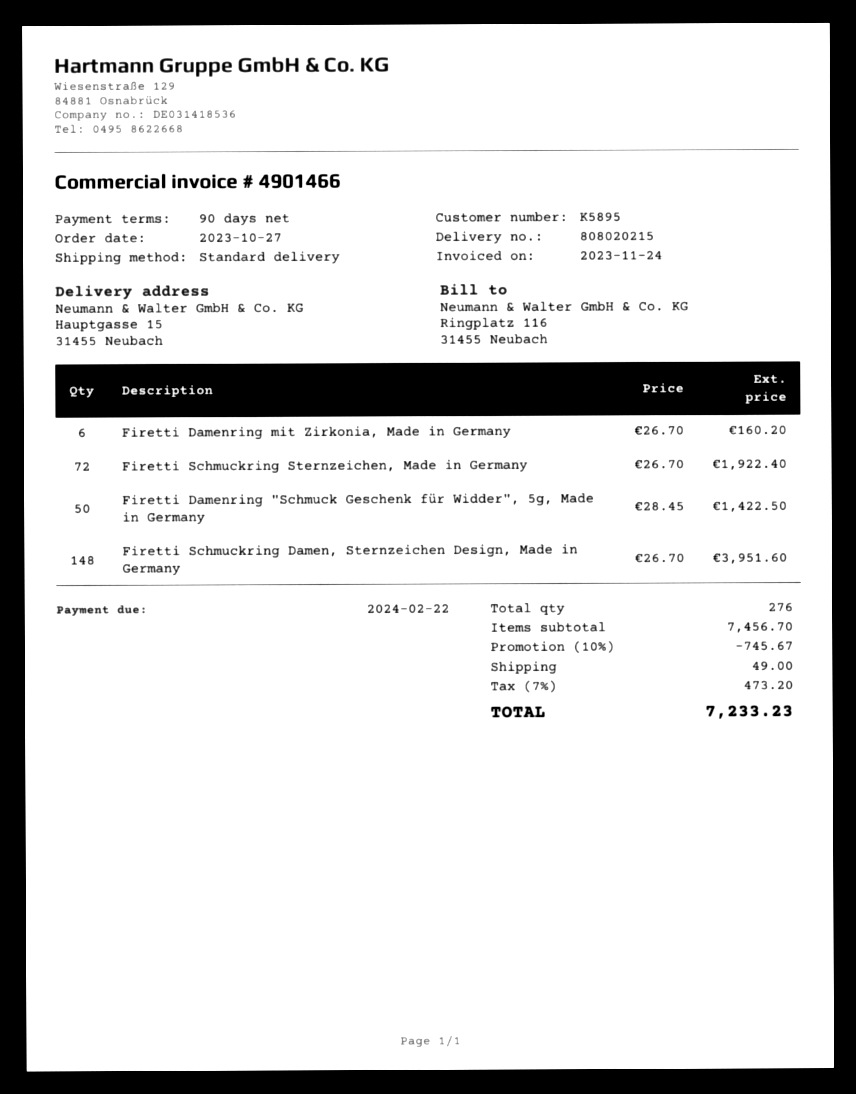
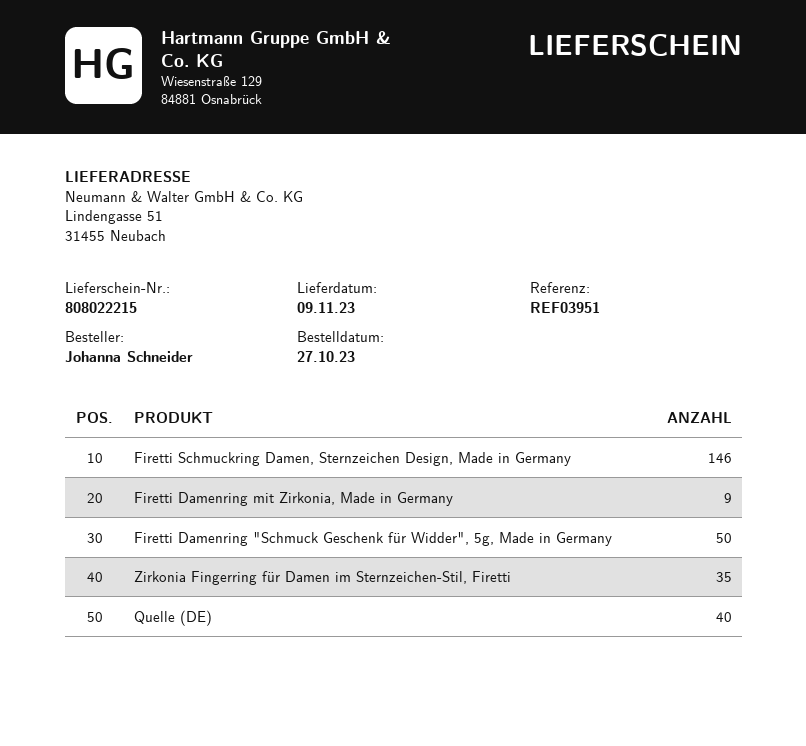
delivery note number: 808020215 -> 808022215
ship to: Hauptgasse 15, 31455 Neubach -> Lindengasse 51, 31455 Neubach
Firetti Damenring mit Zirkonia, Made in Germany: 6 -> 9
Firetti Schmuckring Sternzeichen, Made in Germany: 72 -> none
Firetti Schmuckring Damen, Sternzeichen Design, Made in Germany: 148 -> 146
Zirkonia Fingerring für Damen im Sternzeichen-Stil, Firetti: none -> 35
Quelle (DE): none -> 40

